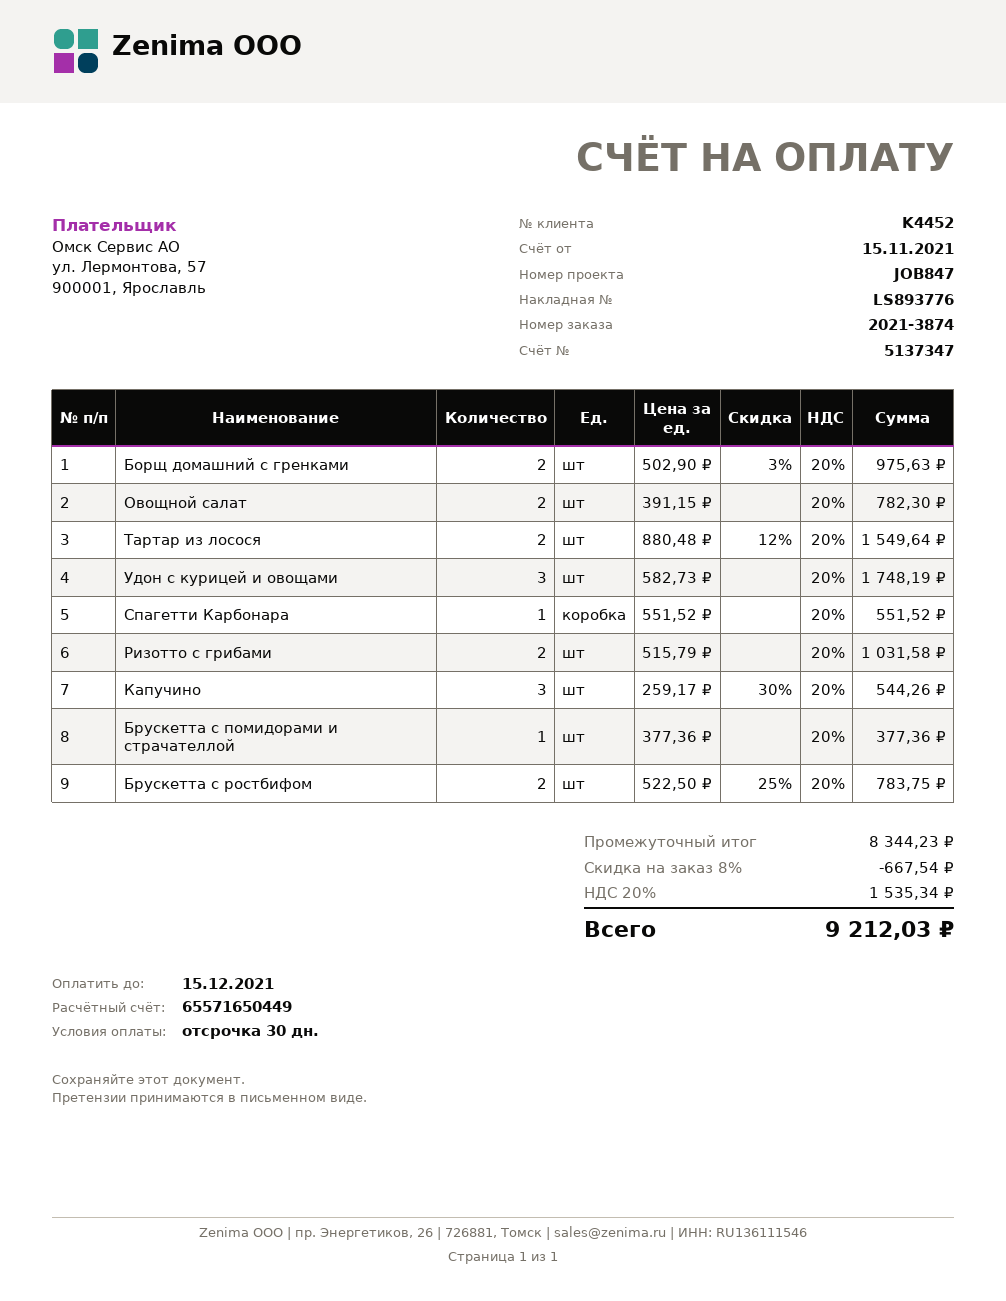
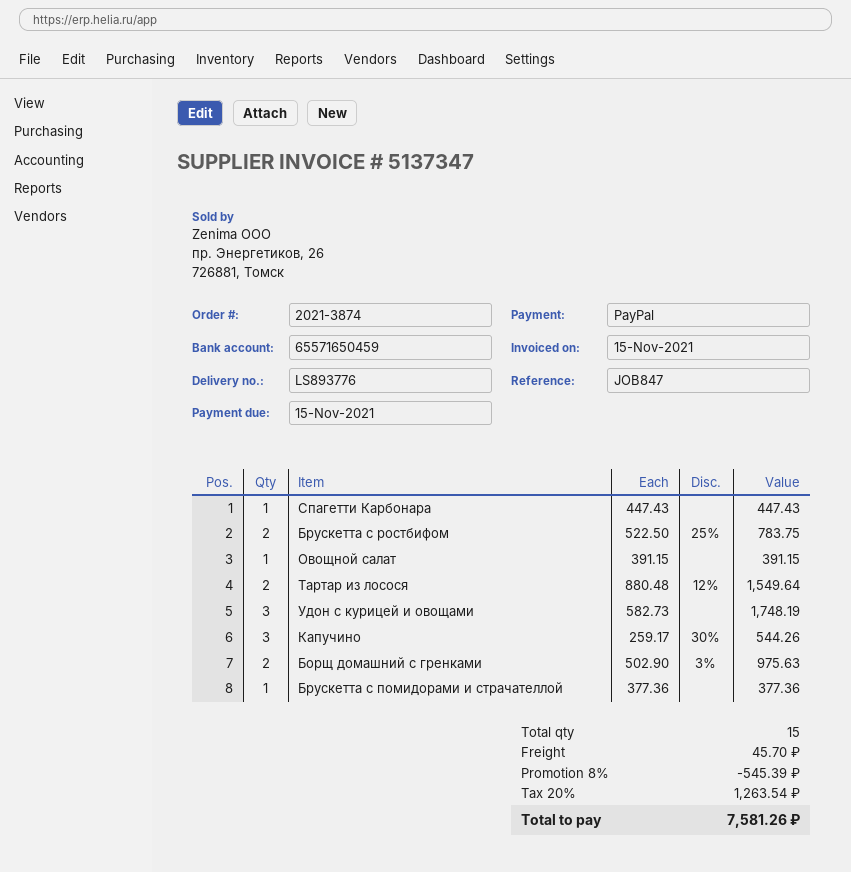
due date: 2021-12-15 -> 2021-11-15
bank account: 65571650449 -> 65571650459
Овощной салат: 2 x 391.15 = 782.30 -> 1 x 391.15 = 391.15
Спагетти Карбонара: 1 x 551.52 = 551.52 -> 1 x 447.43 = 447.43
Ризотто с грибами: 2 x 515.79 = 1031.58 -> none
discount: 8% = 667.54 -> 8% = 545.39
shipping: none -> 45.70
tax: 20% = 1535.34 -> 20% = 1263.54
total: 9212.03 -> 7581.26

